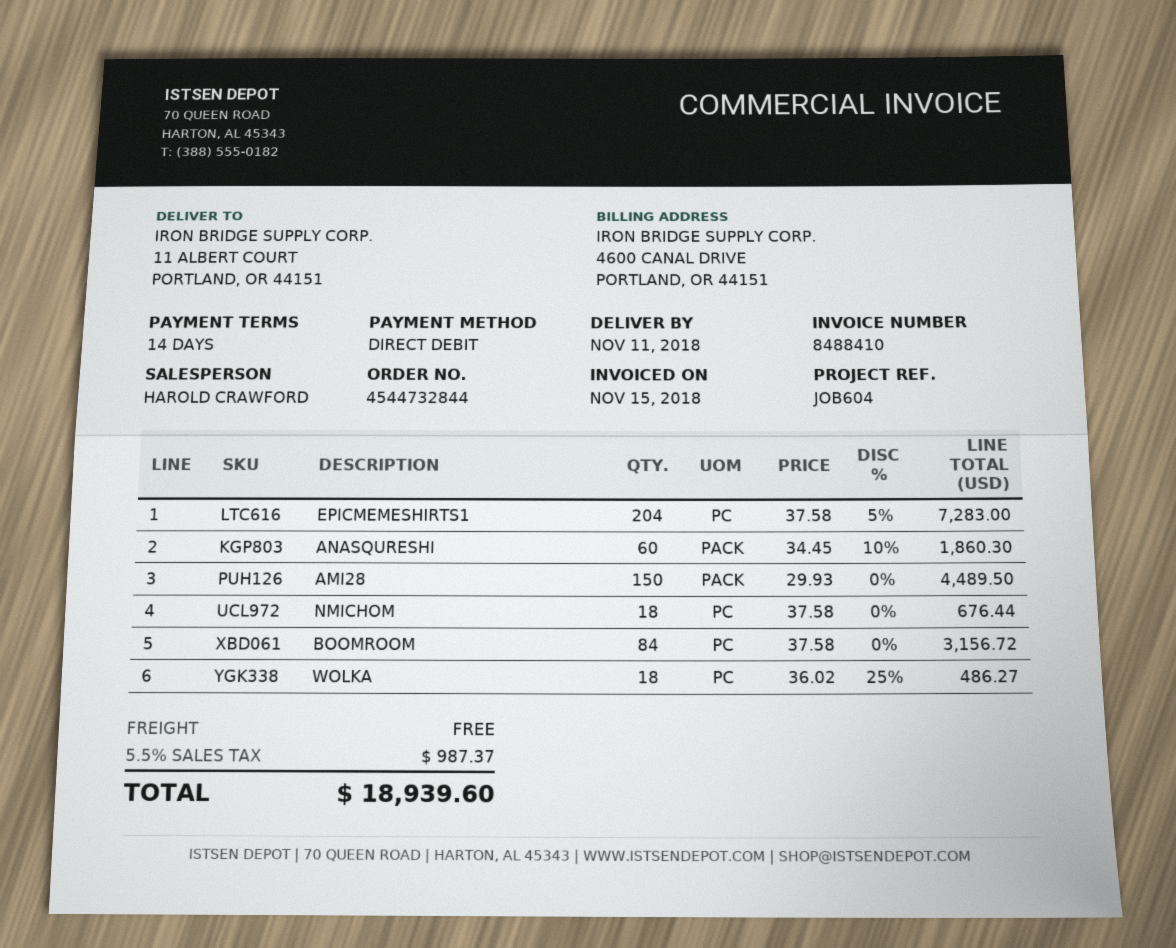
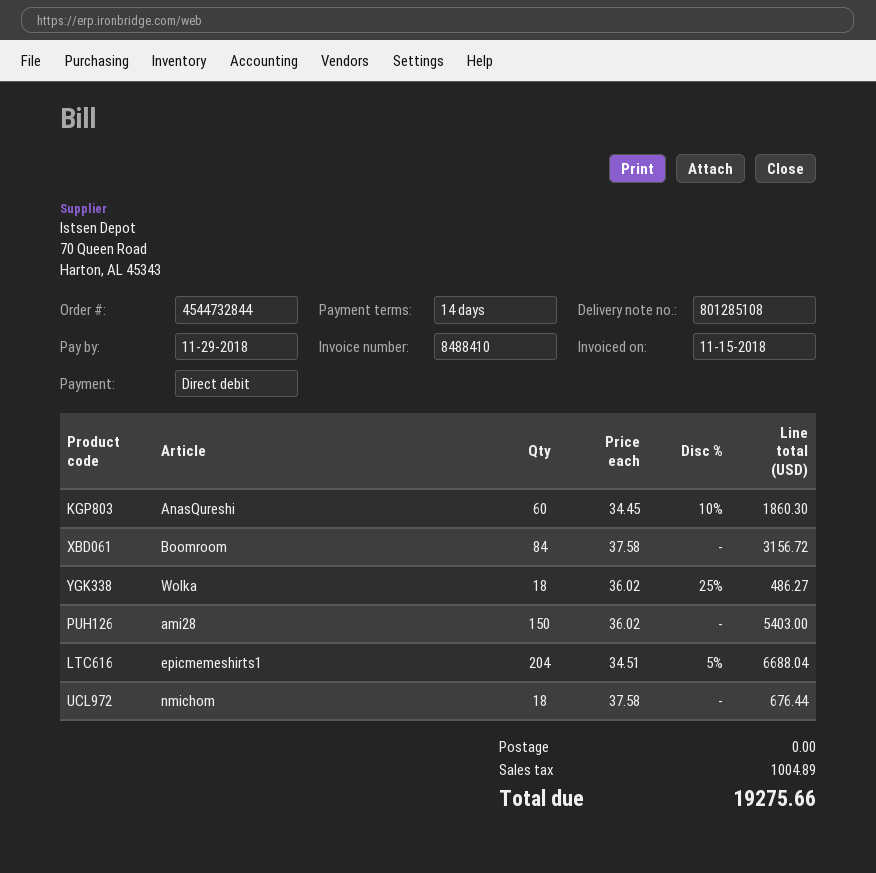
EPICMEMESHIRTS1: 204 x 37.58 - 5% = 7283.00 -> 204 x 34.51 - 5% = 6688.04
AMI28: 150 x 29.93 = 4489.50 -> 150 x 36.02 = 5403.00
tax: 987.37 -> 1004.89
total: 18939.60 -> 19275.66

